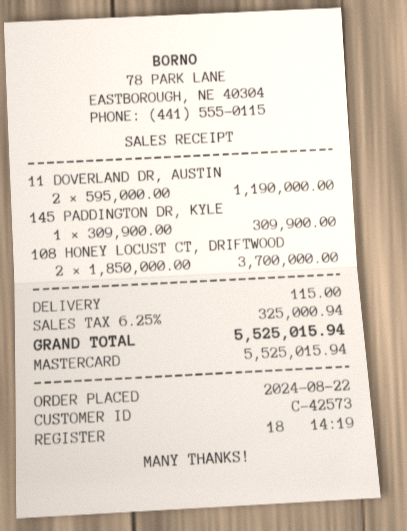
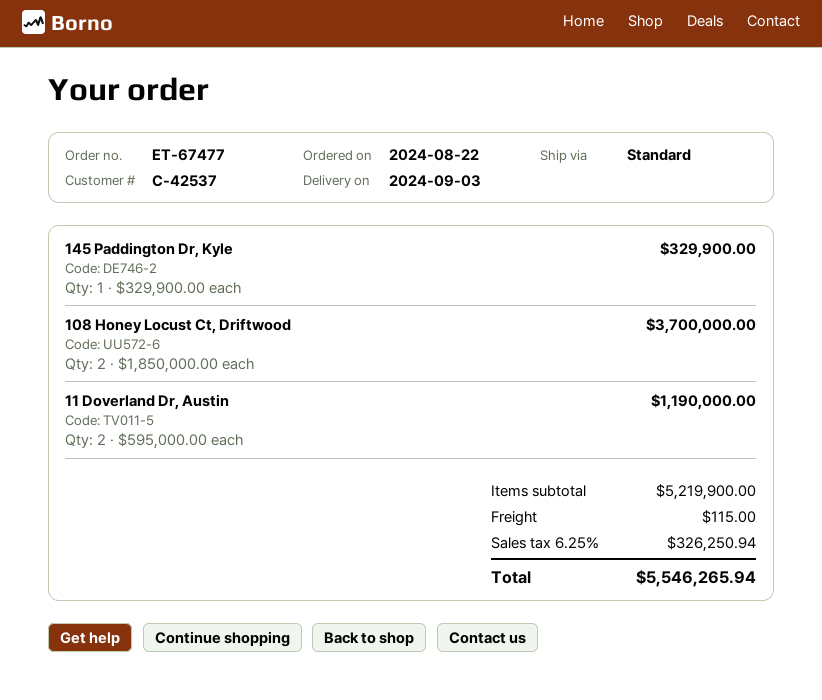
customer number: C-42573 -> C-42537
145 PADDINGTON DR, KYLE: 1 x 309900.00 = 309900.00 -> 1 x 329900.00 = 329900.00
tax: 6.25% = 325000.94 -> 6.25% = 326250.94
total: 5525015.94 -> 5546265.94

